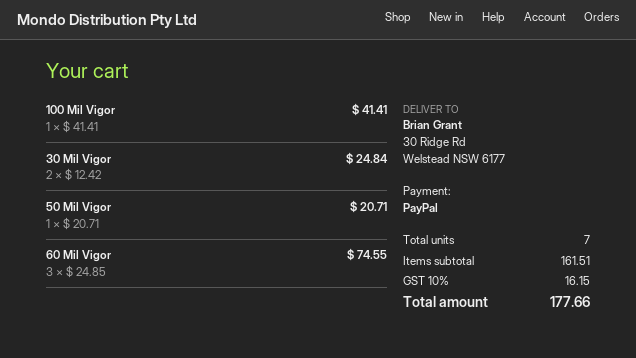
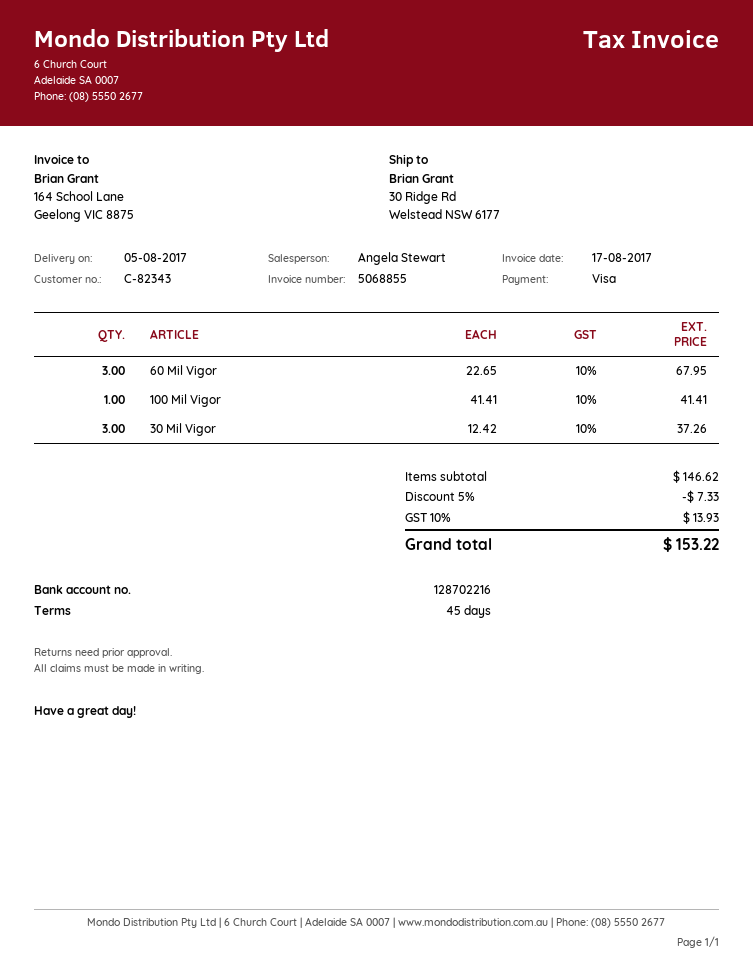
payment method: PayPal -> Visa
30 Mil Vigor: 2 x 12.42 = 24.84 -> 3 x 12.42 = 37.26
50 Mil Vigor: 1 x 20.71 = 20.71 -> none
60 Mil Vigor: 3 x 24.85 = 74.55 -> 3 x 22.65 = 67.95
subtotal: 161.51 -> 146.62
discount: none -> 5% = 7.33
tax: 10% = 16.15 -> 10% = 13.93
total: 177.66 -> 153.22

